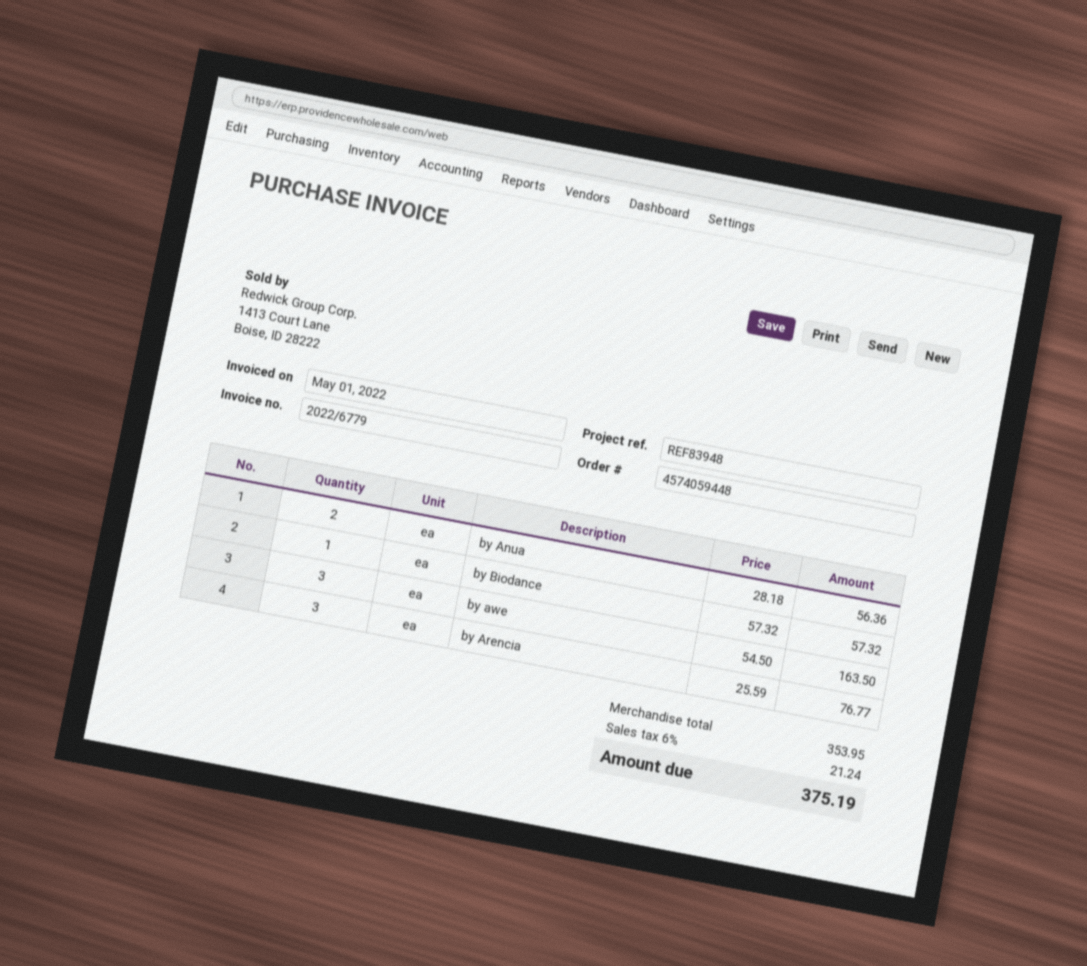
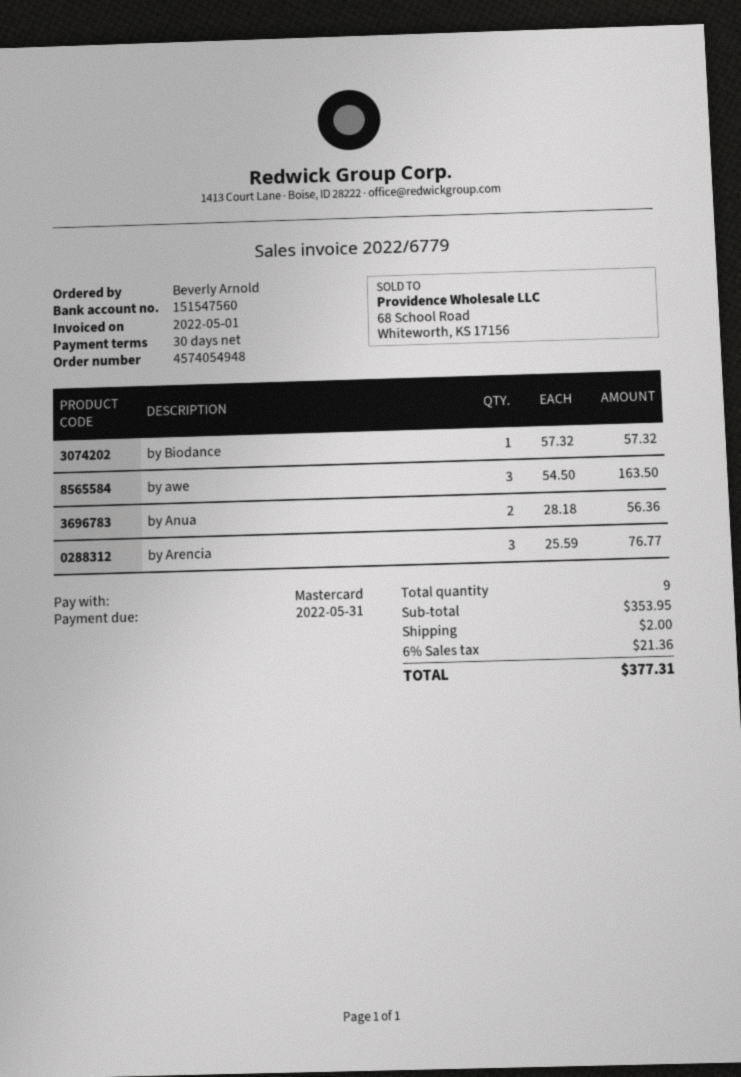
order number: 4574059448 -> 4574054948
shipping: none -> 2.00
tax: 6% = 21.24 -> 6% = 21.36
total: 375.19 -> 377.31

